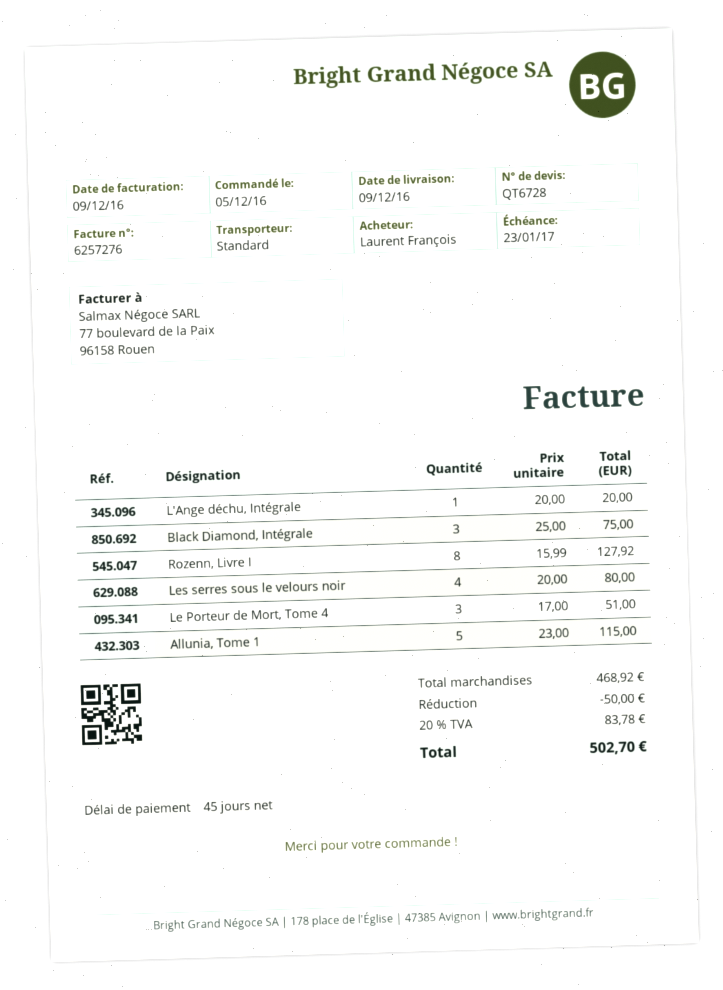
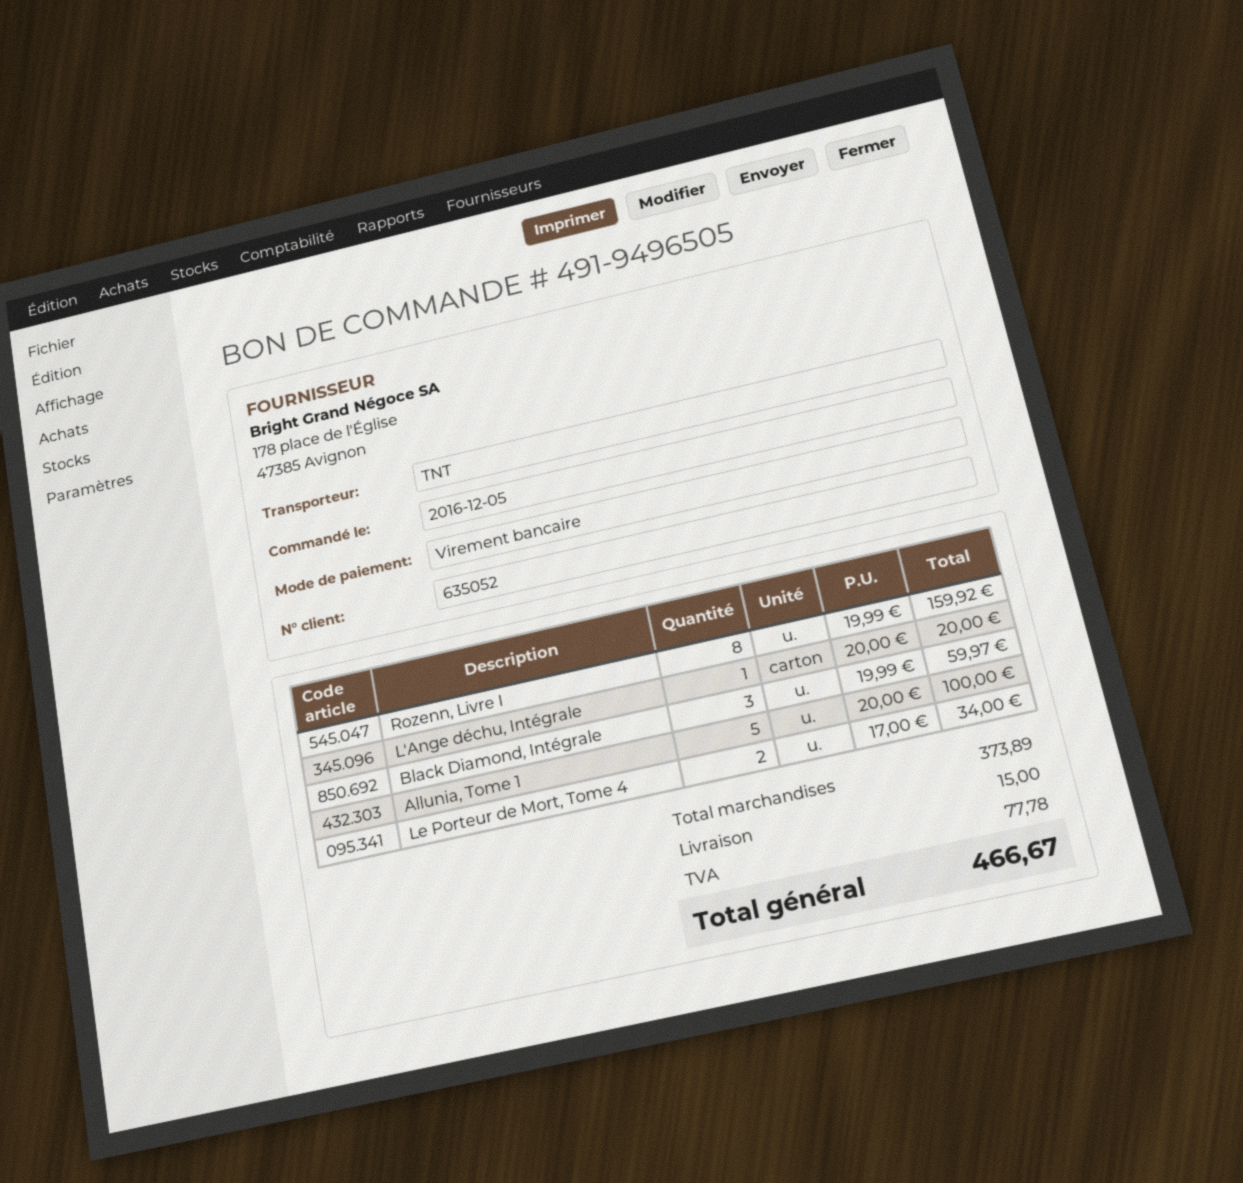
shipping method: standard -> TNT
Black Diamond, Intégrale: 3 x 25.00 = 75.00 -> 3 x 19.99 = 59.97
Rozenn, Livre I: 8 x 15.99 = 127.92 -> 8 x 19.99 = 159.92
Les serres sous le velours noir: 4 x 20.00 = 80.00 -> none
Le Porteur de Mort, Tome 4: 3 x 17.00 = 51.00 -> 2 x 17.00 = 34.00
Allunia, Tome 1: 5 x 23.00 = 115.00 -> 5 x 20.00 = 100.00
subtotal: 468.92 -> 373.89
discount: 50.00 -> none
shipping: none -> 15.00
tax: 83.78 -> 77.78
total: 502.70 -> 466.67

